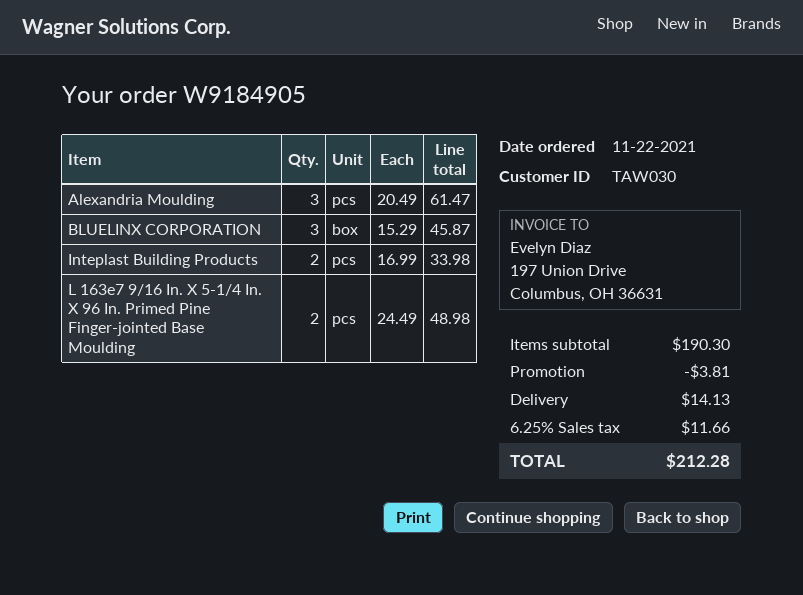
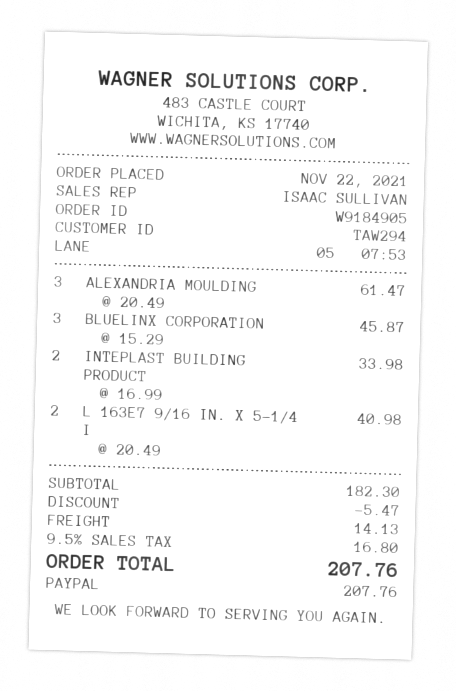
customer number: TAW030 -> TAW294
L 163e7 9/16 In. X 5-1/4 In. X 96 In. Primed Pine Finger-jointed Base Moulding: 2 x 24.49 = 48.98 -> 2 x 20.49 = 40.98
subtotal: 190.30 -> 182.30
discount: 3.81 -> 5.47
tax: 6.25% = 11.66 -> 9.5% = 16.80
total: 212.28 -> 207.76

